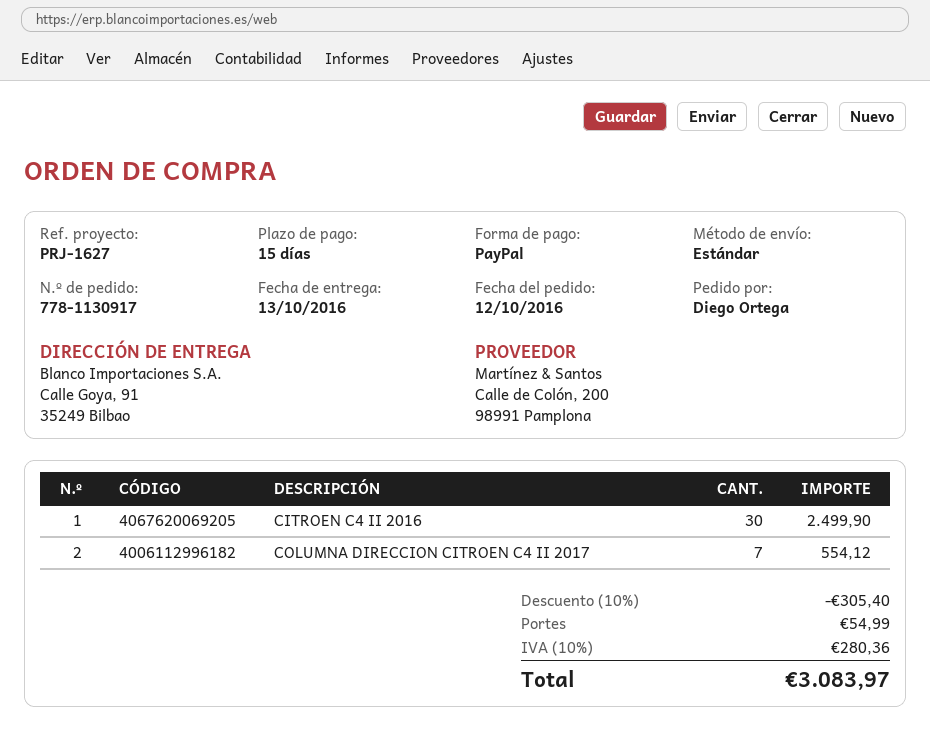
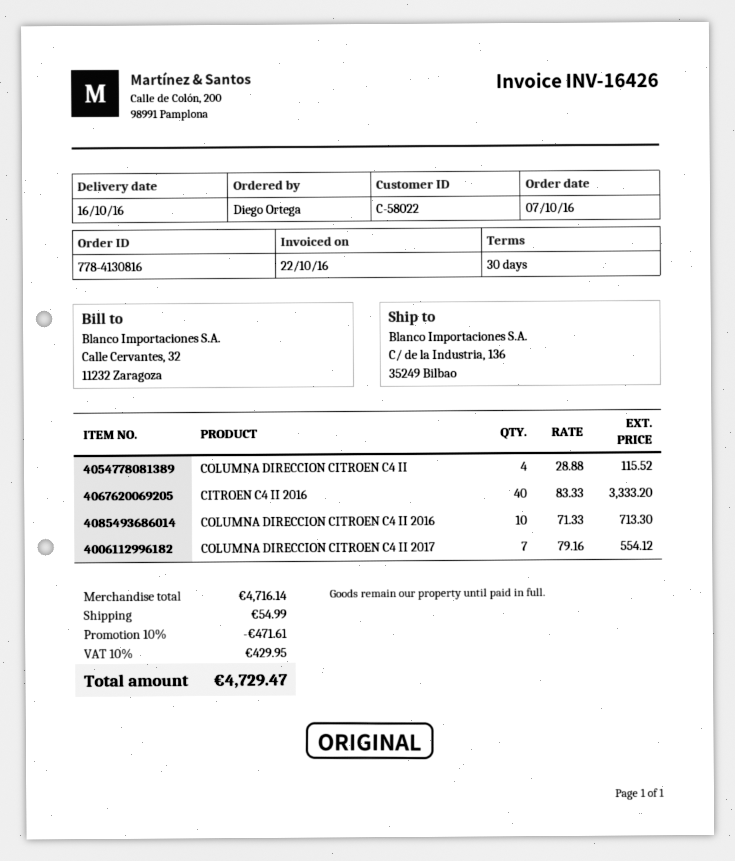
order number: 778-1130917 -> 778-4130816
order date: 2016-10-12 -> 2016-10-07
delivery date: 2016-10-13 -> 2016-10-16
payment terms: 15 days -> 30 days
ship to: Calle Goya, 91, 35249 Bilbao -> C/ de la Industria, 136, 35249 Bilbao
CITROEN C4 II 2016: 30 for 2499.90 -> 40 for 3333.20
COLUMNA DIRECCION CITROEN C4 II: none -> 4 for 115.52
COLUMNA DIRECCION CITROEN C4 II 2016: none -> 10 for 713.30
discount: 10% = 305.40 -> 10% = 471.61
tax: 10% = 280.36 -> 10% = 429.95
total: 3083.97 -> 4729.47

